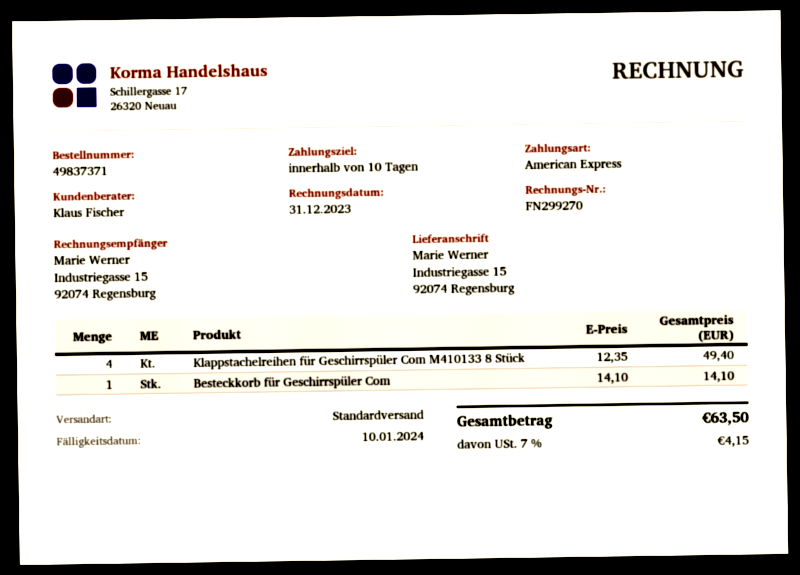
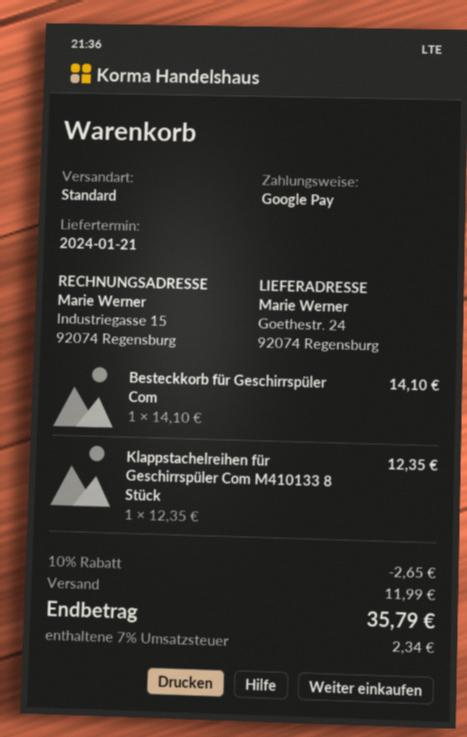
payment method: American Express -> Google Pay
ship to: Industriegasse 15, 92074 Regensburg -> Goethestr. 24, 92074 Regensburg
Klappstachelreihen für Geschirrspüler Com M410133 8 Stück: 4 x 12.35 = 49.40 -> 1 x 12.35 = 12.35
discount: none -> 10% = 2.65
shipping: none -> 11.99
tax: 7% = 4.15 -> 7% = 2.34
total: 63.50 -> 35.79

